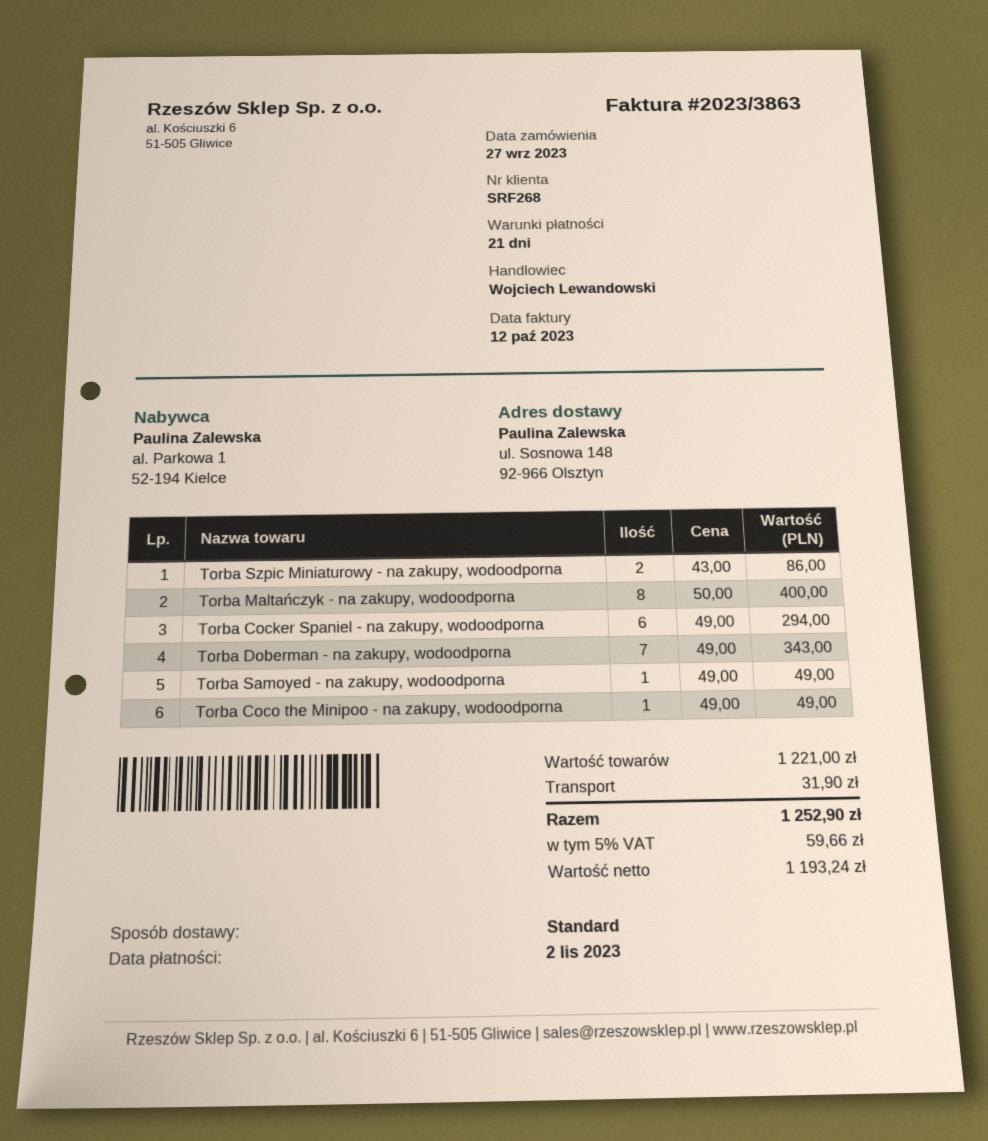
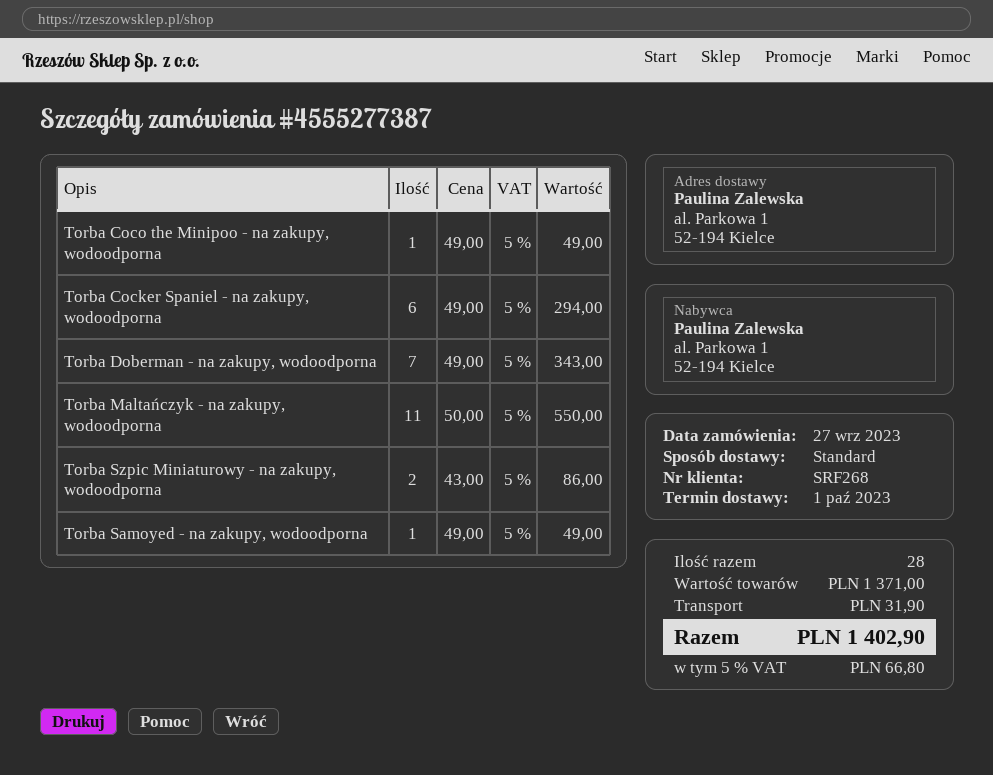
ship to: ul. Sosnowa 148, 92-966 Olsztyn -> al. Parkowa 1, 52-194 Kielce
Torba Maltańczyk - na zakupy, wodoodporna: 8 x 50.00 = 400.00 -> 11 x 50.00 = 550.00
subtotal: 1221.00 -> 1371.00
tax: 5% = 59.66 -> 5% = 66.80
total: 1252.90 -> 1402.90

